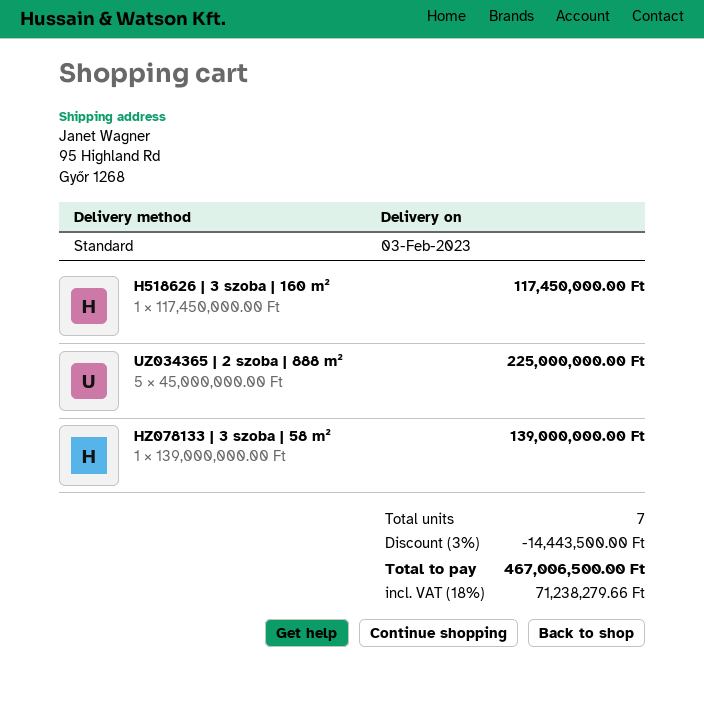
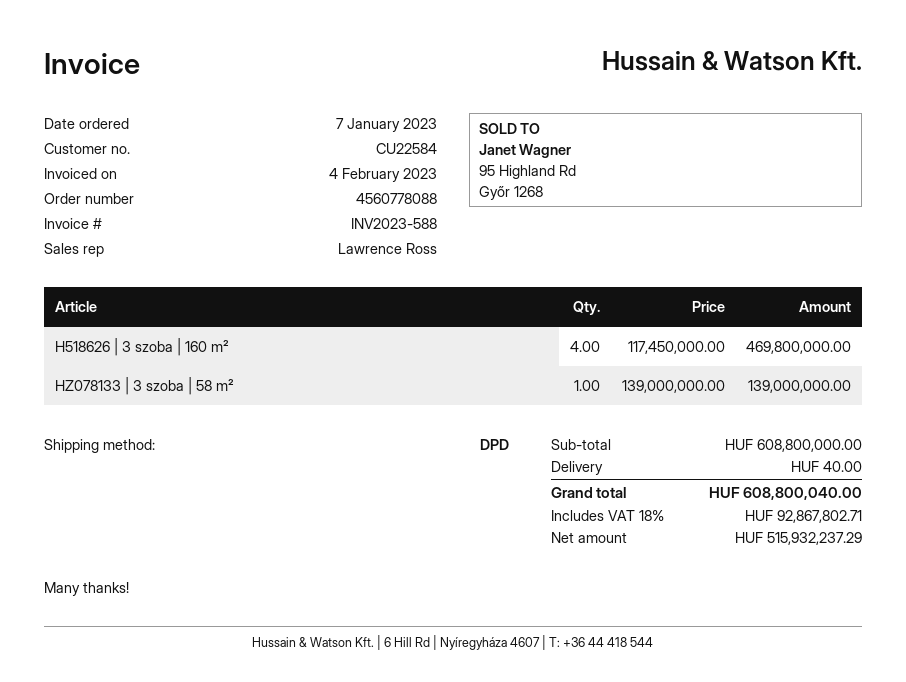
shipping method: standard -> DPD
H518626 | 3 szoba | 160 m²: 1 x 117450000.00 = 117450000.00 -> 4 x 117450000.00 = 469800000.00
UZ034365 | 2 szoba | 888 m²: 5 x 45000000.00 = 225000000.00 -> none
discount: 3% = 14443500.00 -> none
shipping: none -> 40.00
tax: 18% = 71238279.66 -> 18% = 92867802.71
total: 467006500.00 -> 608800040.00

